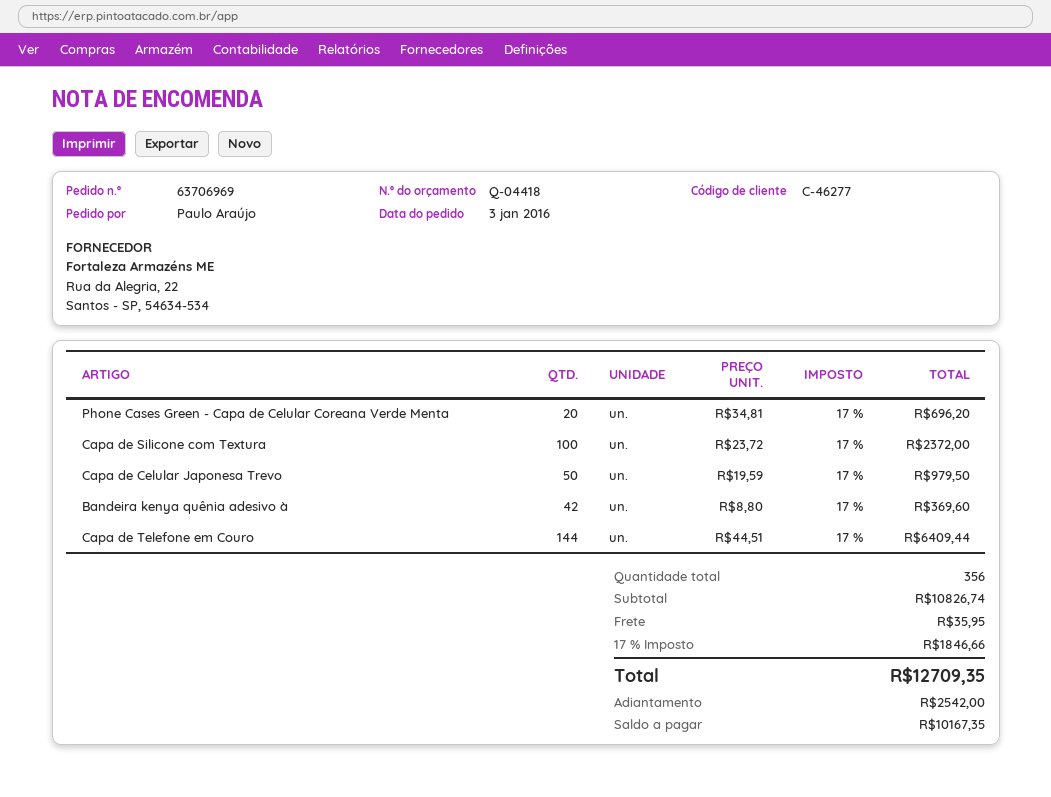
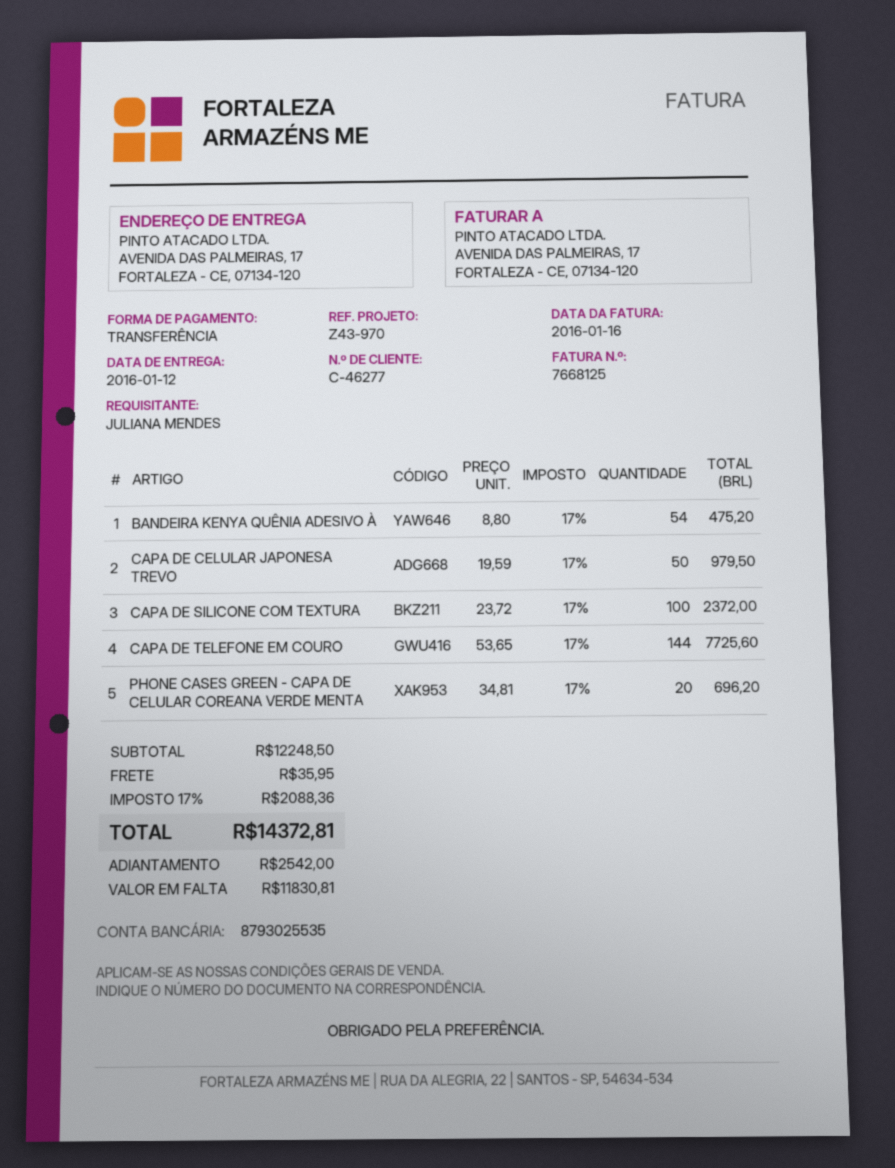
ordered by: Paulo Araújo -> JULIANA MENDES
Bandeira kenya quênia adesivo à: 42 x 8.80 = 369.60 -> 54 x 8.80 = 475.20
Capa de Telefone em Couro: 144 x 44.51 = 6409.44 -> 144 x 53.65 = 7725.60
subtotal: 10826.74 -> 12248.50
tax: 17% = 1846.66 -> 17% = 2088.36
total: 12709.35 -> 14372.81
balance: 10167.35 -> 11830.81

